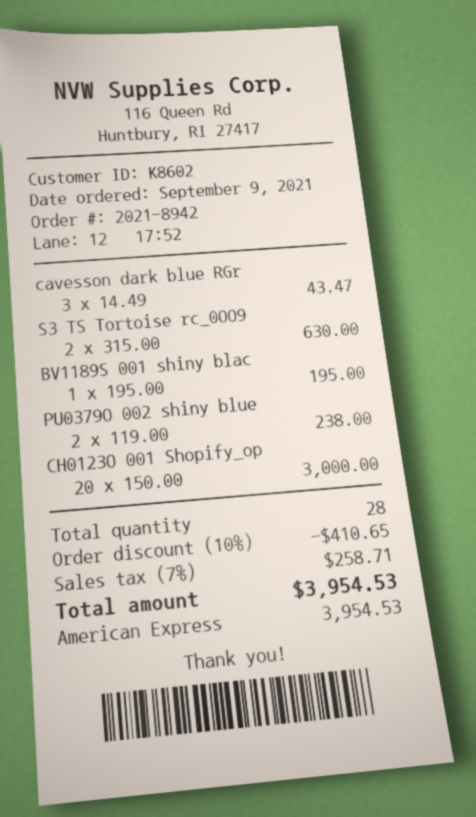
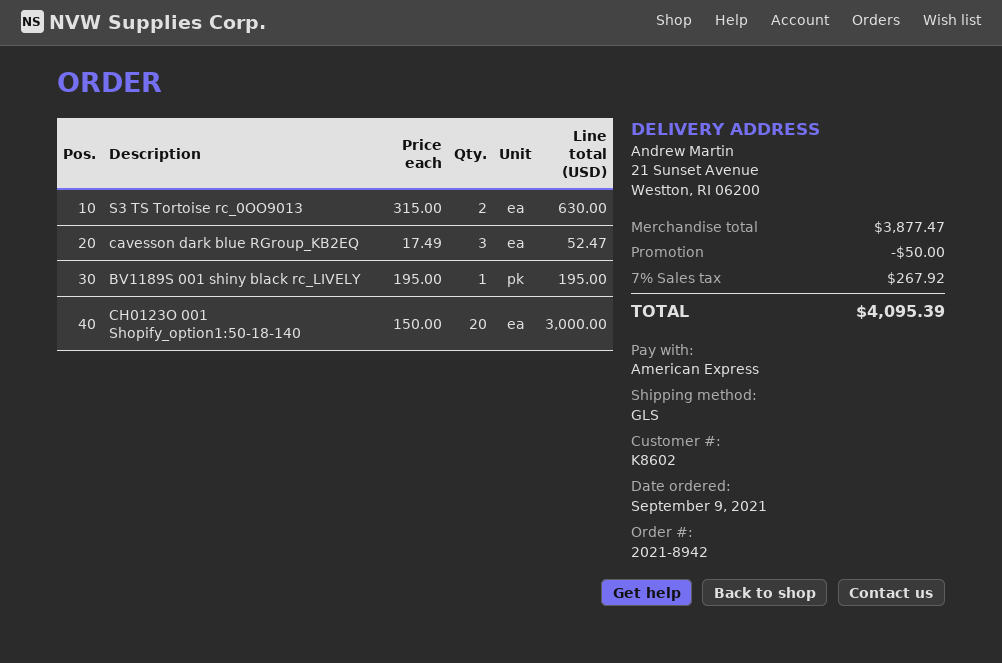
cavesson dark blue RGr: 3 x 14.49 = 43.47 -> 3 x 17.49 = 52.47
PU0379O 002 shiny blue: 2 x 119.00 = 238.00 -> none
discount: 410.65 -> 50.00
tax: 7% = 258.71 -> 7% = 267.92
total: 3954.53 -> 4095.39

